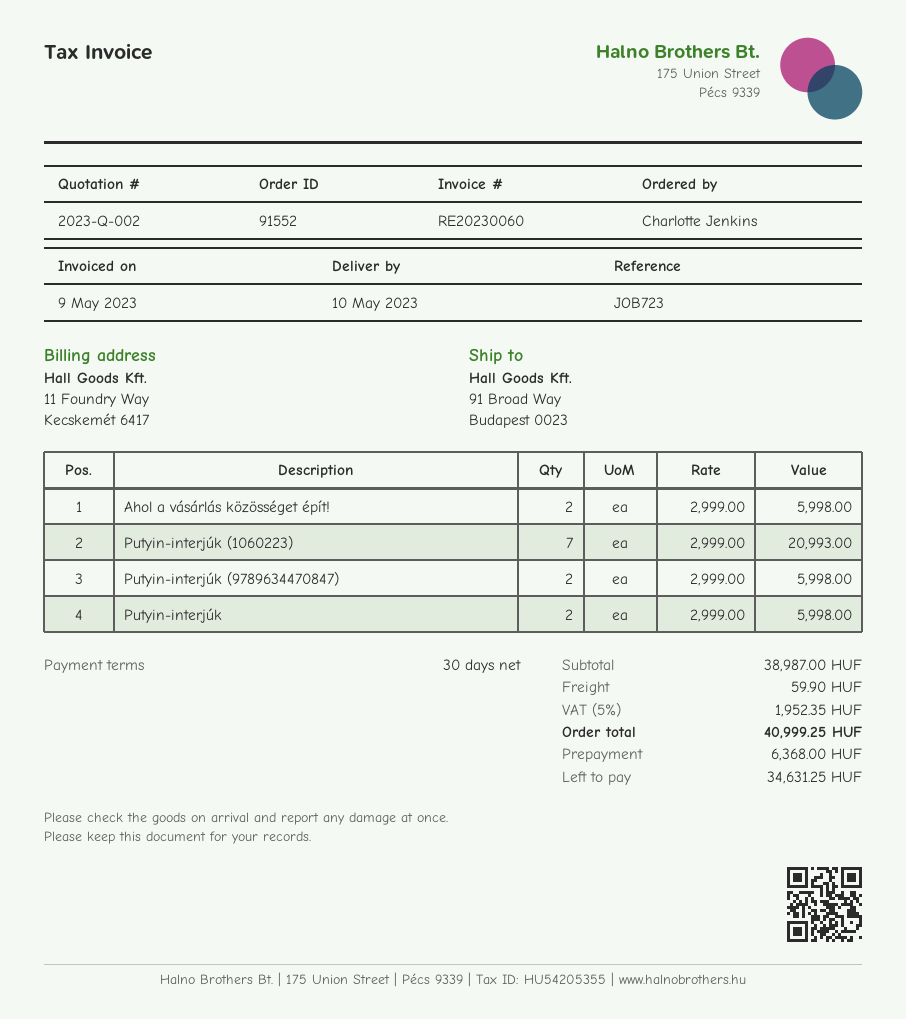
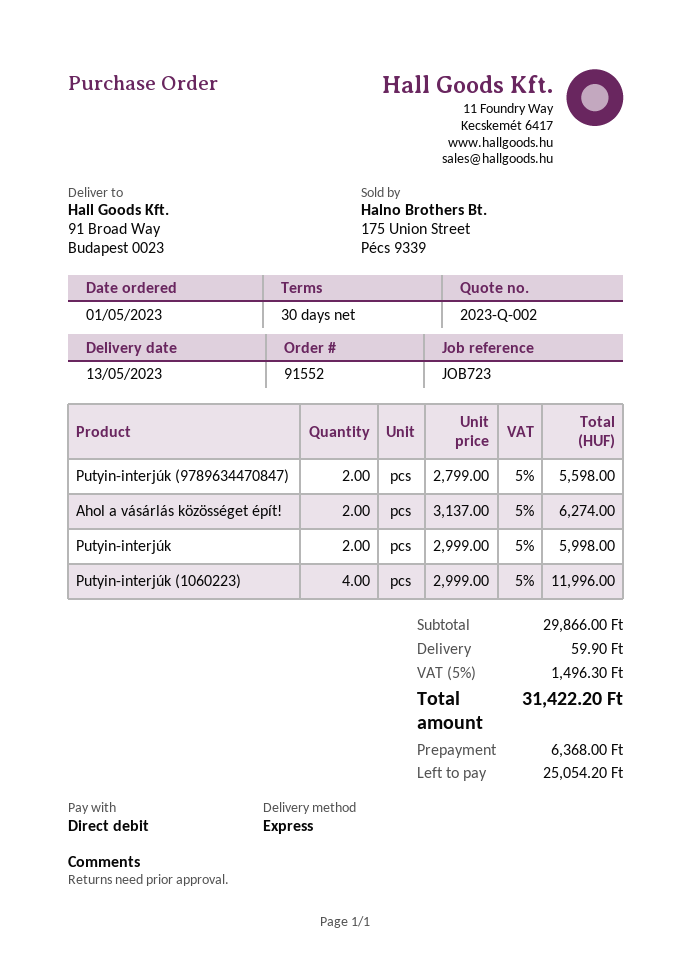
delivery date: 2023-05-10 -> 2023-05-13
Ahol a vásárlás közösséget épít!: 2 x 2999.00 = 5998.00 -> 2 x 3137.00 = 6274.00
Putyin-interjúk (1060223): 7 x 2999.00 = 20993.00 -> 4 x 2999.00 = 11996.00
Putyin-interjúk (9789634470847): 2 x 2999.00 = 5998.00 -> 2 x 2799.00 = 5598.00
subtotal: 38987.00 -> 29866.00
tax: 5% = 1952.35 -> 5% = 1496.30
total: 40999.25 -> 31422.20
balance: 34631.25 -> 25054.20

